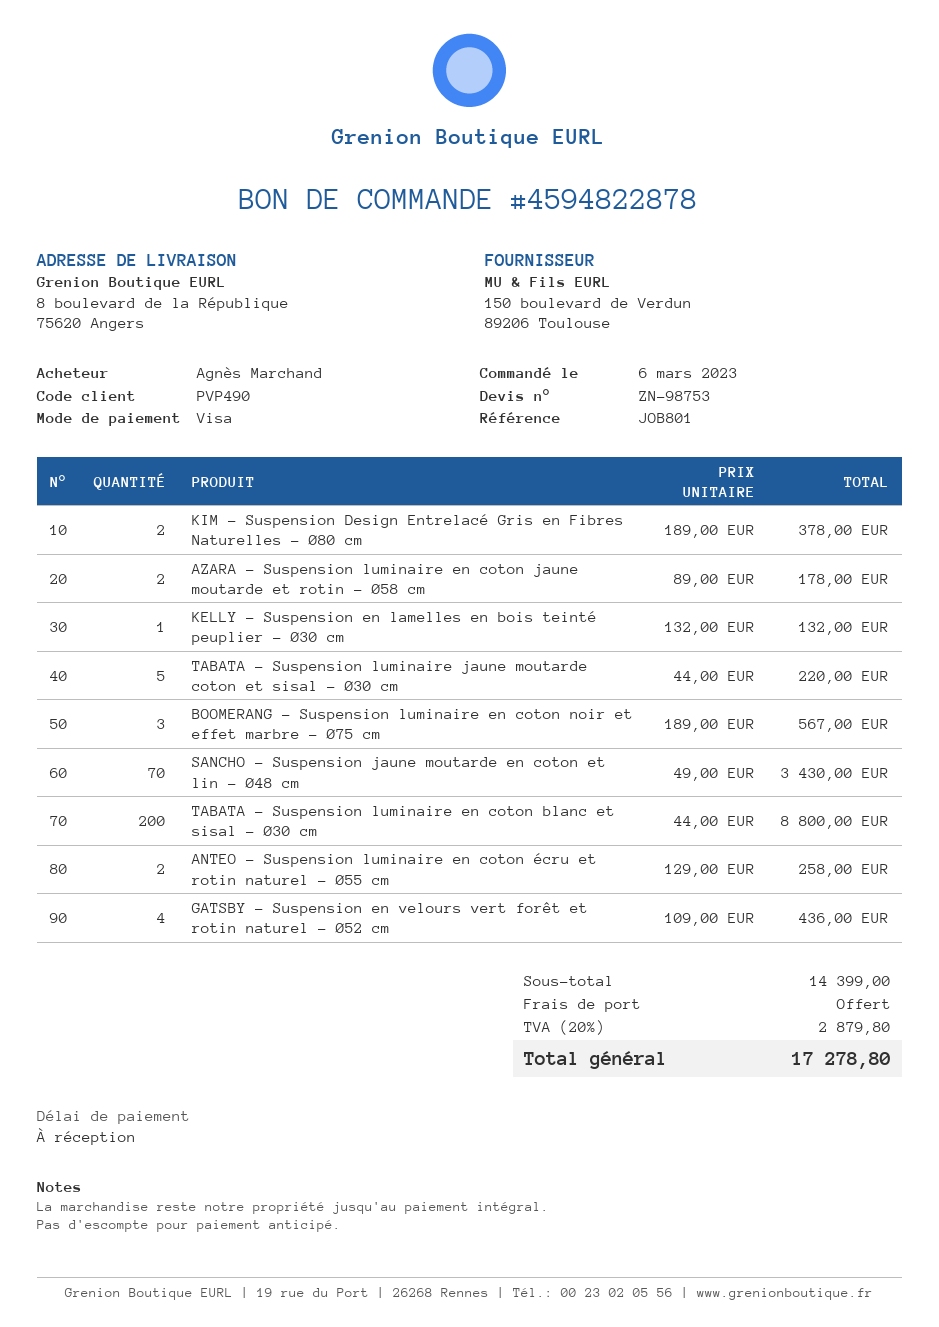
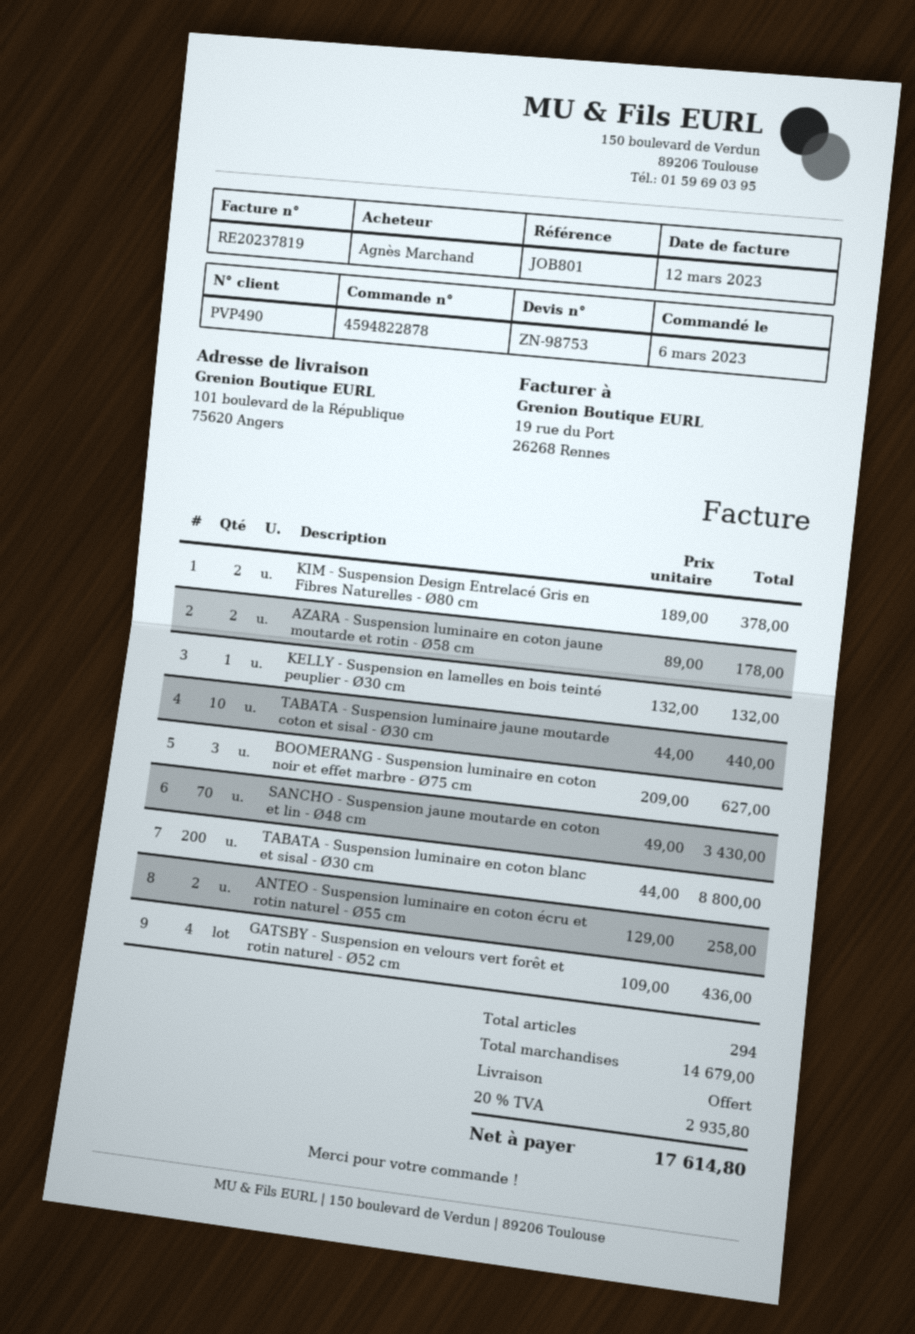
ship to: 8 boulevard de la République, 75620 Angers -> 101 boulevard de la République, 75620 Angers
TABATA - Suspension luminaire jaune moutarde coton et sisal - Ø30 cm: 5 x 44.00 = 220.00 -> 10 x 44.00 = 440.00
BOOMERANG - Suspension luminaire en coton noir et effet marbre - Ø75 cm: 3 x 189.00 = 567.00 -> 3 x 209.00 = 627.00
subtotal: 14399.00 -> 14679.00
tax: 20% = 2879.80 -> 20% = 2935.80
total: 17278.80 -> 17614.80

